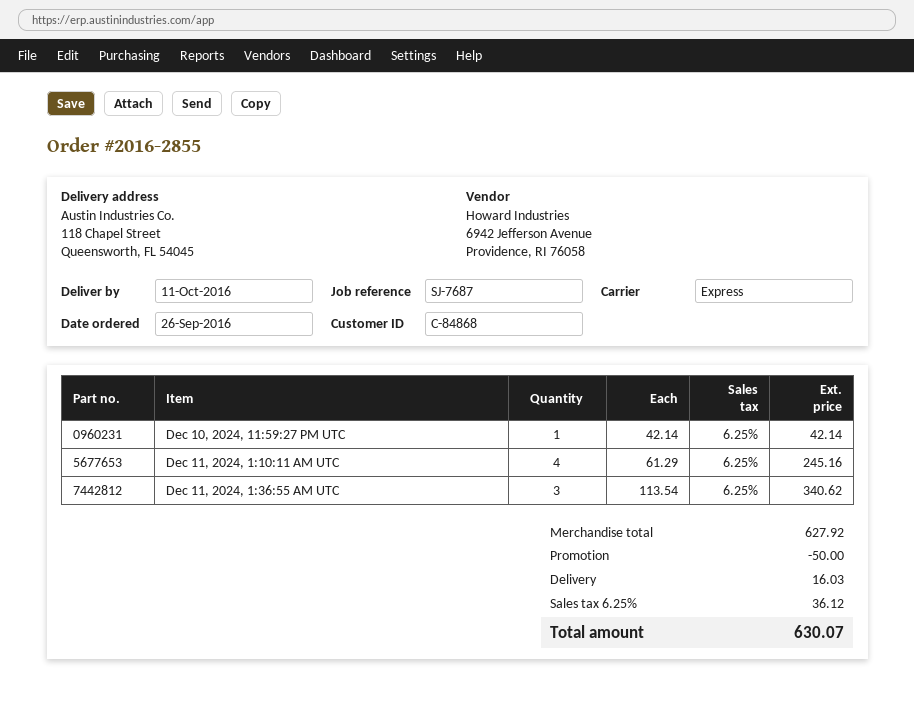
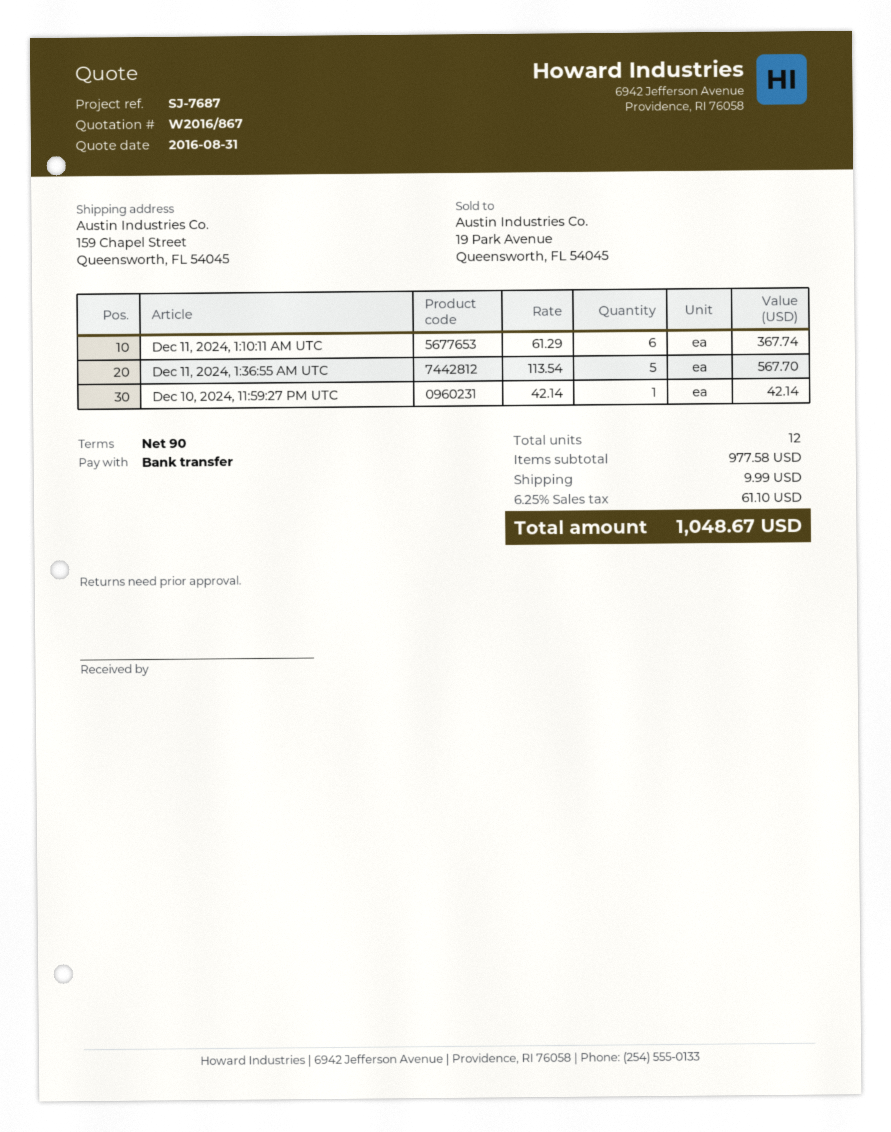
ship to: 118 Chapel Street, Queensworth, FL 54045 -> 159 Chapel Street, Queensworth, FL 54045
Dec 11, 2024, 1:10:11 AM UTC: 4 x 61.29 = 245.16 -> 6 x 61.29 = 367.74
Dec 11, 2024, 1:36:55 AM UTC: 3 x 113.54 = 340.62 -> 5 x 113.54 = 567.70
subtotal: 627.92 -> 977.58
discount: 50.00 -> none
shipping: 16.03 -> 9.99
tax: 6.25% = 36.12 -> 6.25% = 61.10
total: 630.07 -> 1048.67

